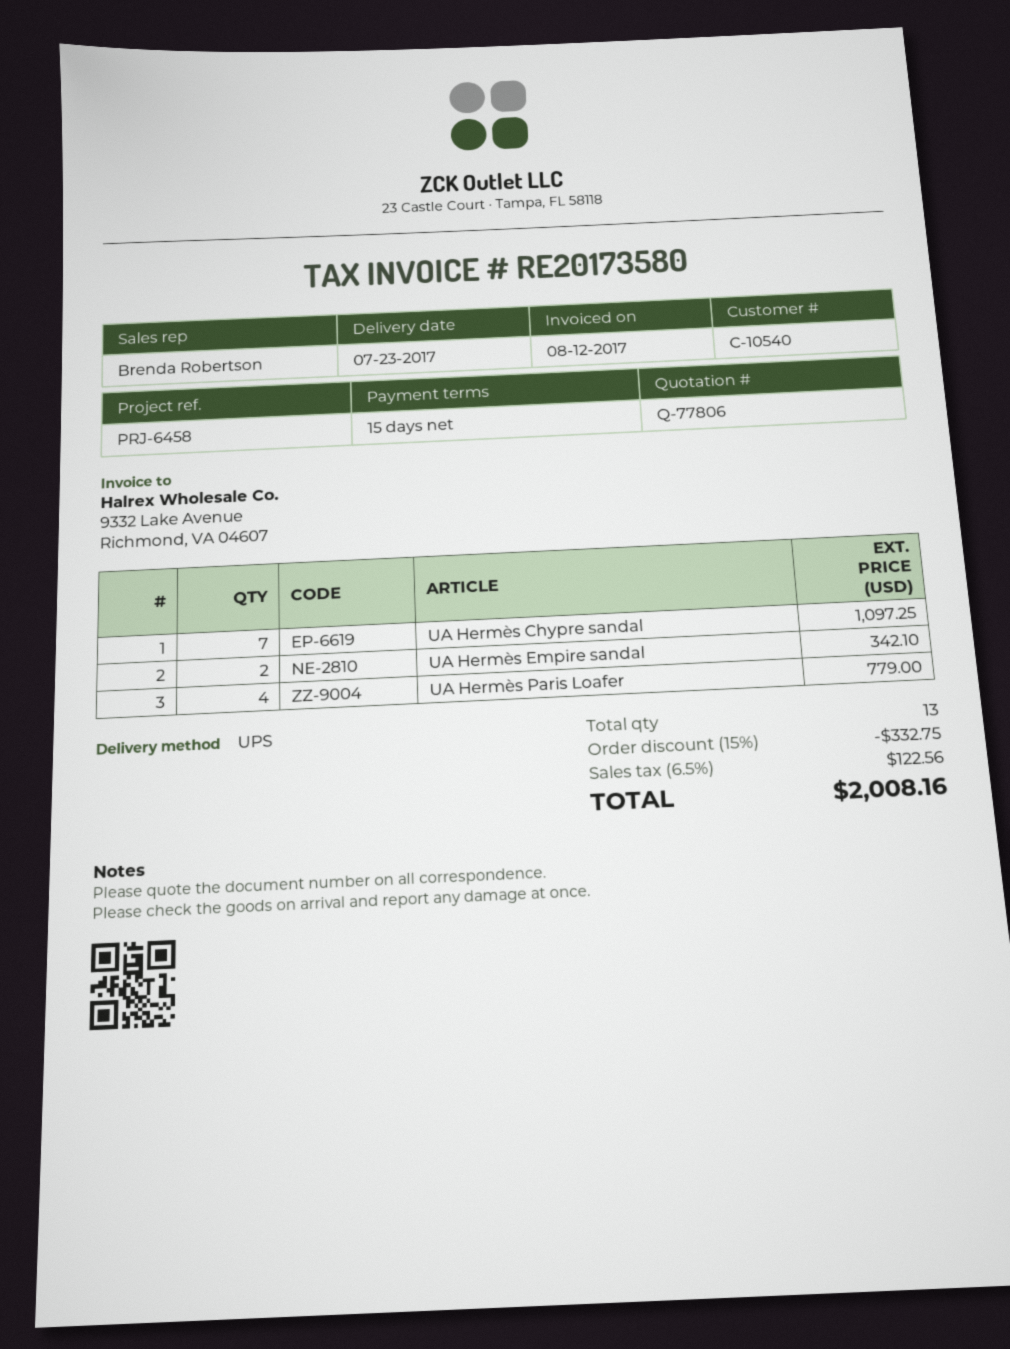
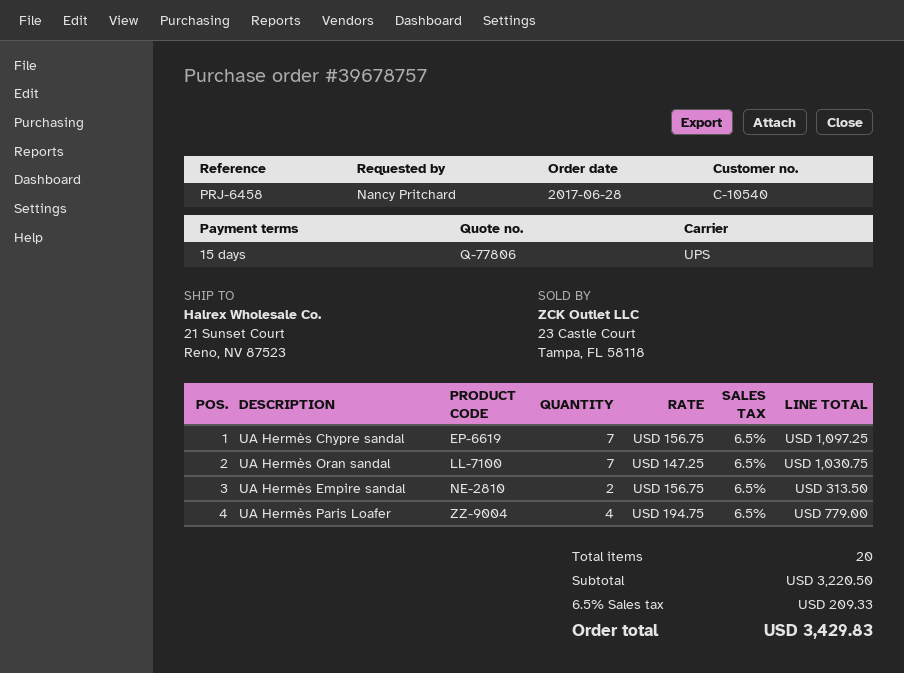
UA Hermès Empire sandal: 2 for 342.10 -> 2 for 313.50
UA Hermès Oran sandal: none -> 7 for 1030.75
total quantity: 13 -> 20
discount: 15% = 332.75 -> none
tax: 6.5% = 122.56 -> 6.5% = 209.33
total: 2008.16 -> 3429.83

